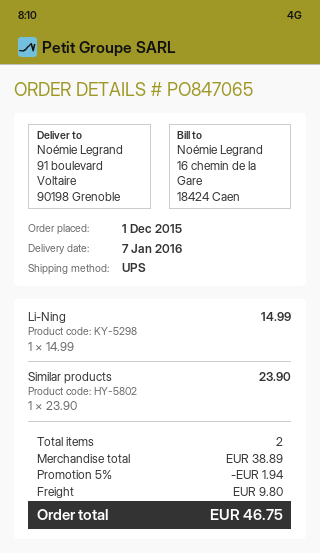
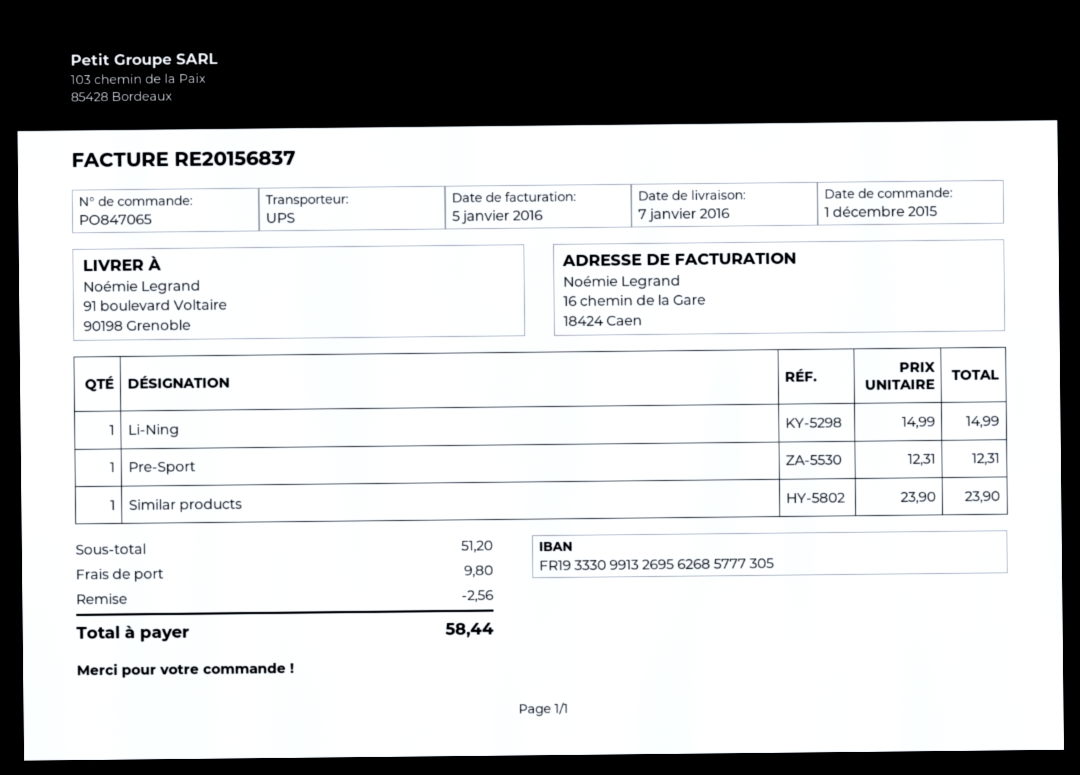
Pre-Sport: none -> 1 x 12.31 = 12.31
subtotal: 38.89 -> 51.20
discount: 1.94 -> 2.56
total: 46.75 -> 58.44

